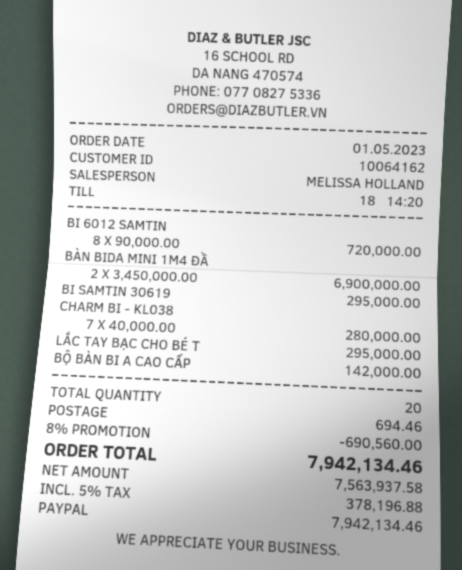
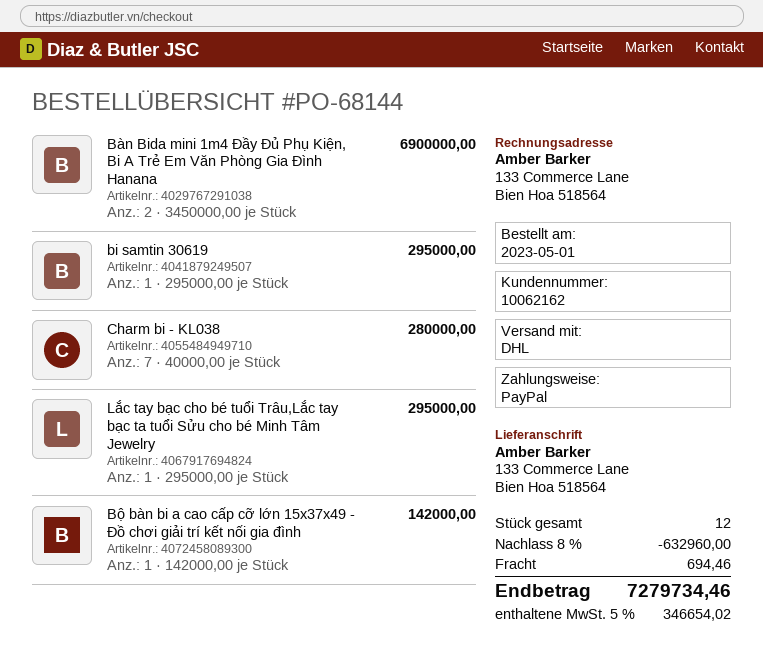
customer number: 10064162 -> 10062162
BI 6012 SAMTIN: 8 x 90000.00 = 720000.00 -> none
total quantity: 20 -> 12
discount: 8% = 690560.00 -> 8% = 632960.00
tax: 5% = 378196.88 -> 5% = 346654.02
total: 7942134.46 -> 7279734.46

